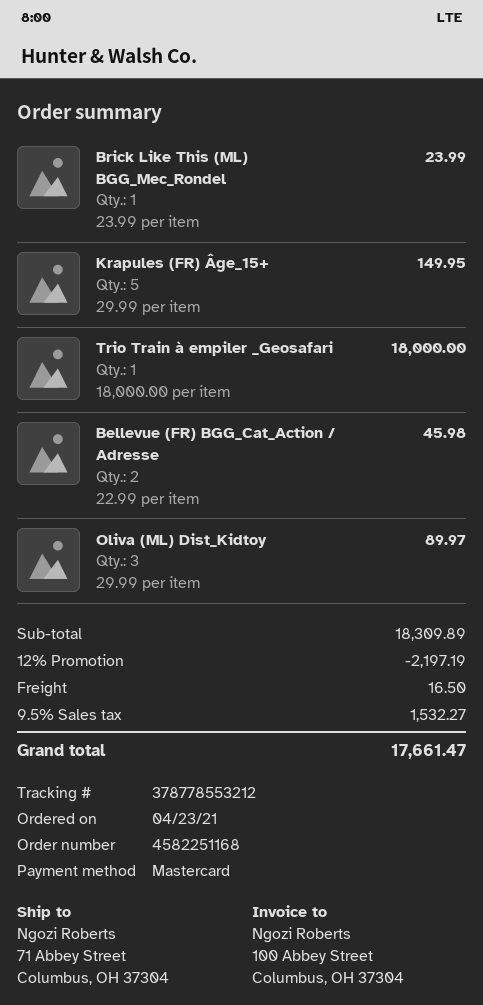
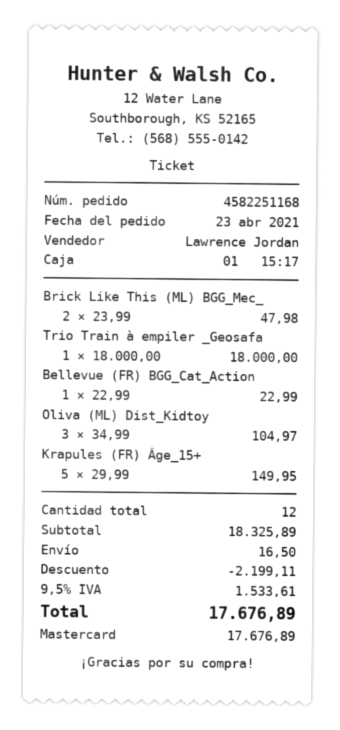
Brick Like This (ML) BGG_Mec_Rondel: 1 x 23.99 = 23.99 -> 2 x 23.99 = 47.98
Bellevue (FR) BGG_Cat_Action / Adresse: 2 x 22.99 = 45.98 -> 1 x 22.99 = 22.99
Oliva (ML) Dist_Kidtoy: 3 x 29.99 = 89.97 -> 3 x 34.99 = 104.97
subtotal: 18309.89 -> 18325.89
discount: 2197.19 -> 2199.11
tax: 9.5% = 1532.27 -> 9.5% = 1533.61
total: 17661.47 -> 17676.89

